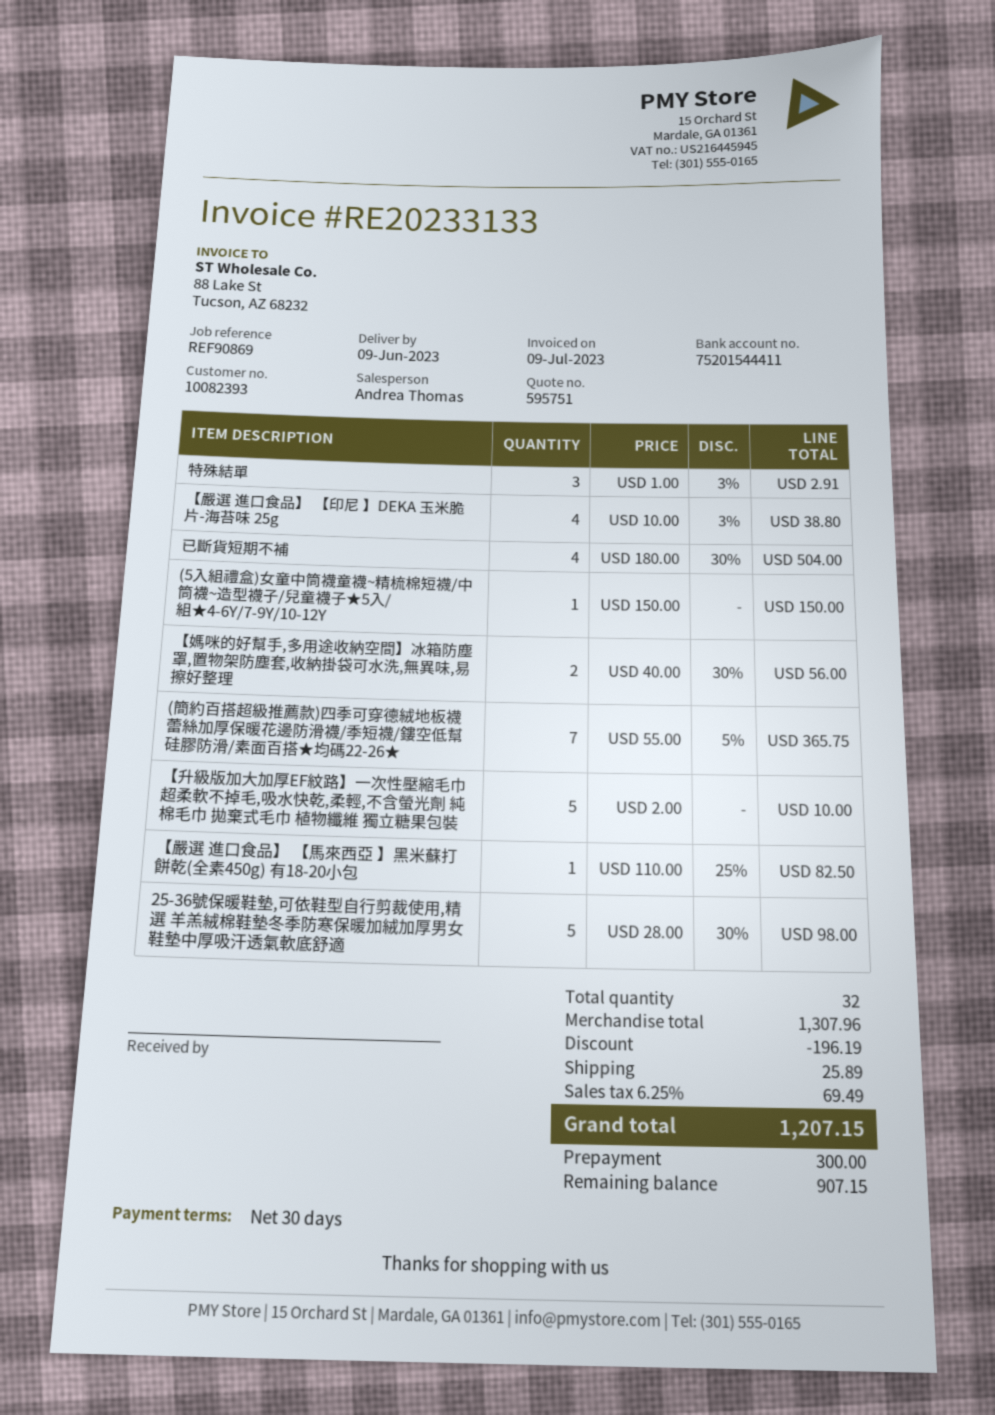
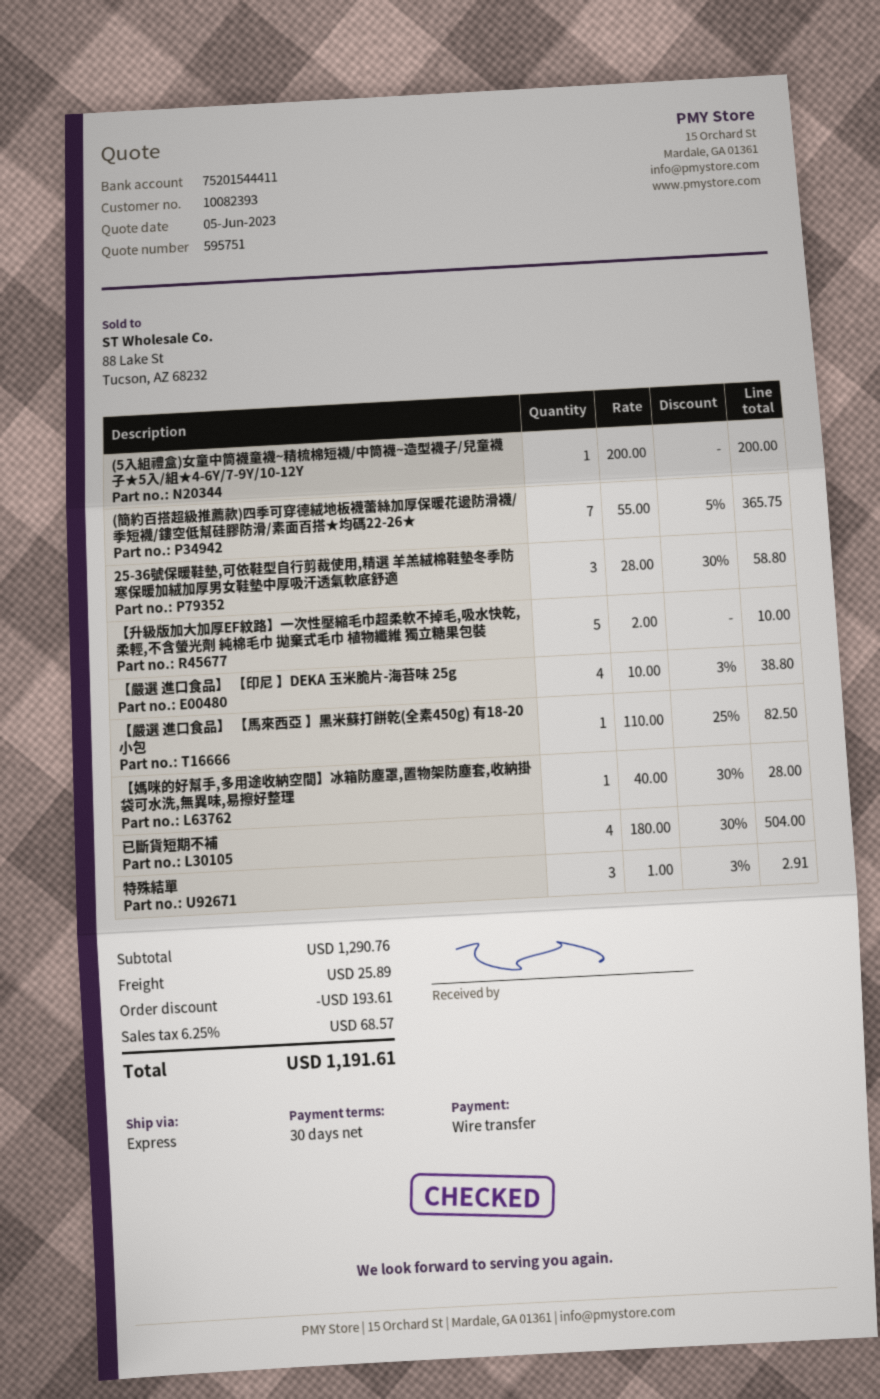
(5入組禮盒)女童中筒襪童襪~精梳棉短襪/中筒襪~造型襪子/兒童襪子★5入/組★4-6Y/7-9Y/10-12Y: 1 x 150.00 = 150.00 -> 1 x 200.00 = 200.00
【媽咪的好幫手,多用途收納空間】冰箱防塵罩,置物架防塵套,收納掛袋可水洗,無異味,易擦好整理: 2 x 40.00 - 30% = 56.00 -> 1 x 40.00 - 30% = 28.00
25-36號保暖鞋墊,可依鞋型自行剪裁使用,精選 羊羔絨棉鞋墊冬季防寒保暖加絨加厚男女鞋墊中厚吸汗透氣軟底舒適: 5 x 28.00 - 30% = 98.00 -> 3 x 28.00 - 30% = 58.80
subtotal: 1307.96 -> 1290.76
discount: 196.19 -> 193.61
tax: 6.25% = 69.49 -> 6.25% = 68.57
total: 1207.15 -> 1191.61

